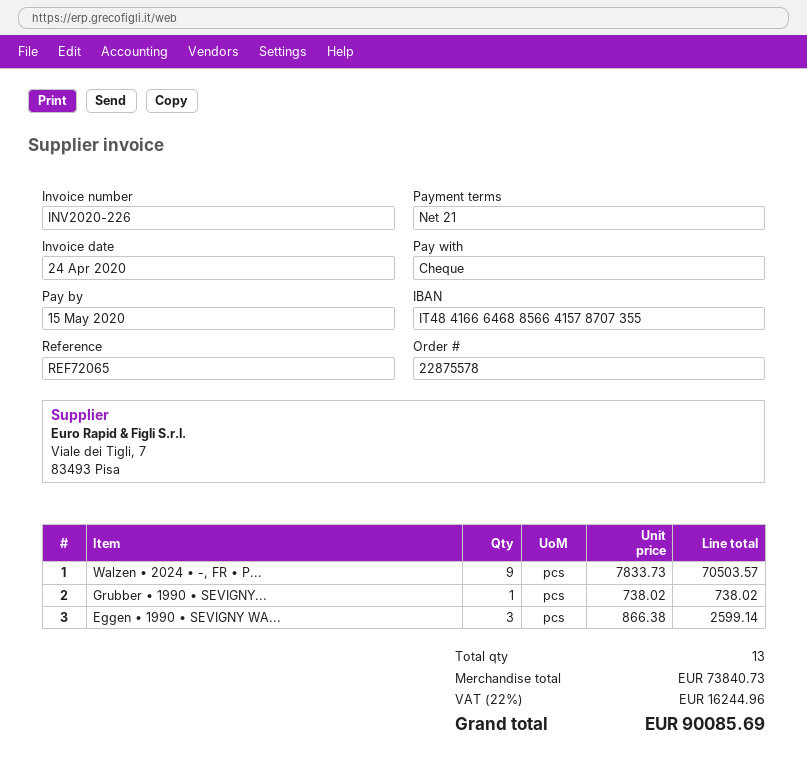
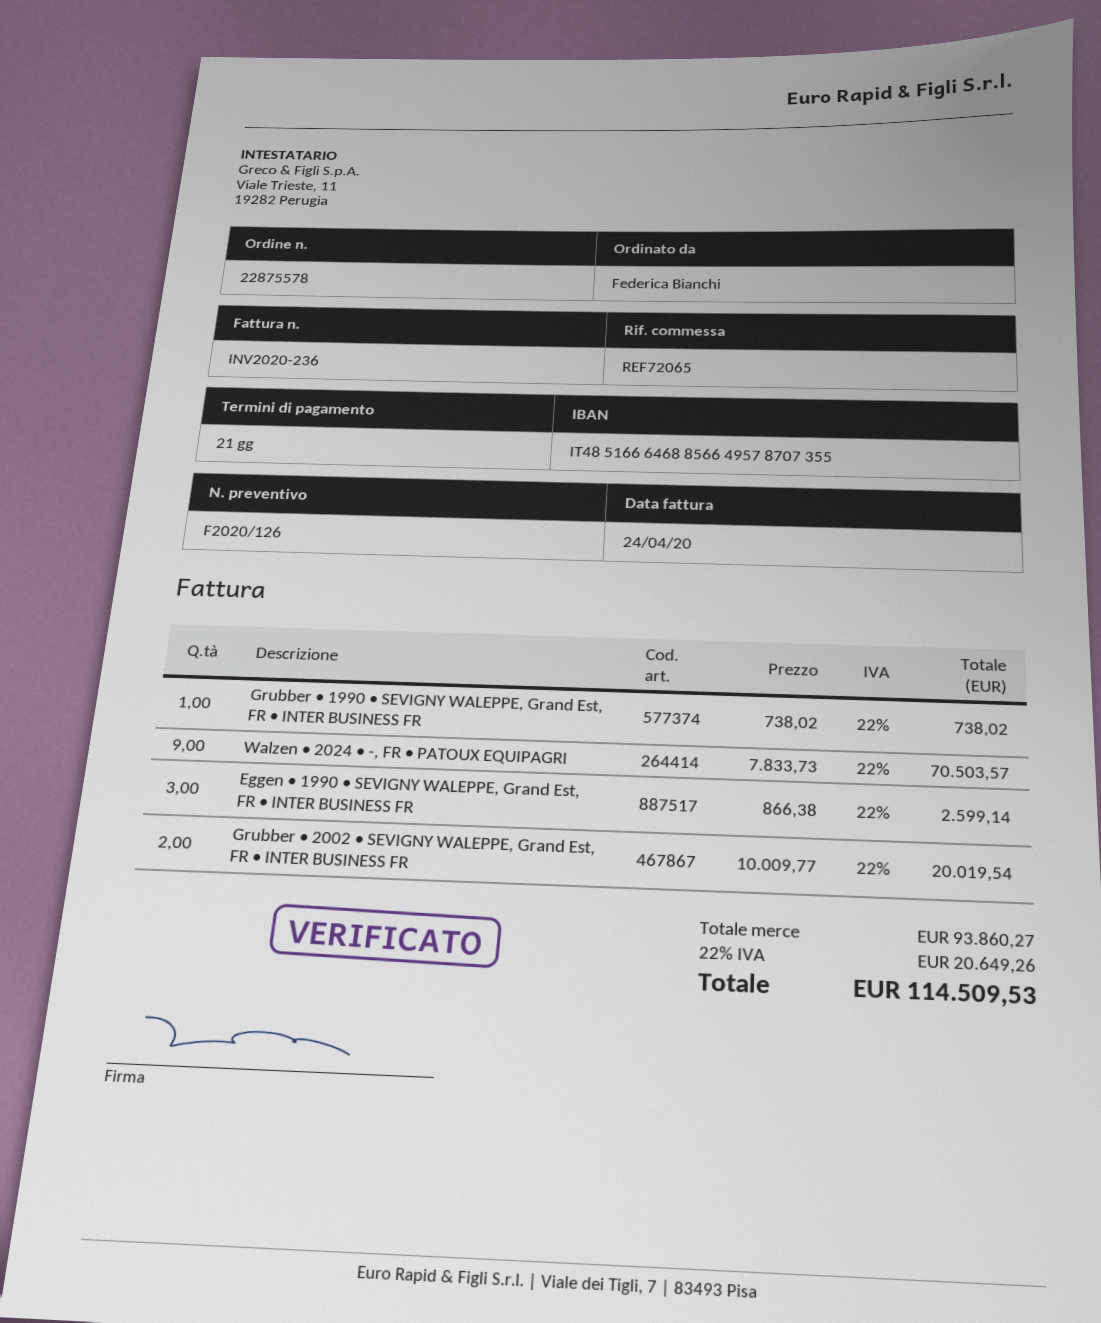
invoice number: INV2020-226 -> INV2020-236
bank account: IT4841666468856641578707355 -> IT4851666468856649578707355
Grubber • 2002 • SEVIGNY WALEPPE, Grand Est, FR • INTER BUSINESS FR: none -> 2 x 10009.77 = 20019.54
subtotal: 73840.73 -> 93860.27
tax: 22% = 16244.96 -> 22% = 20649.26
total: 90085.69 -> 114509.53

